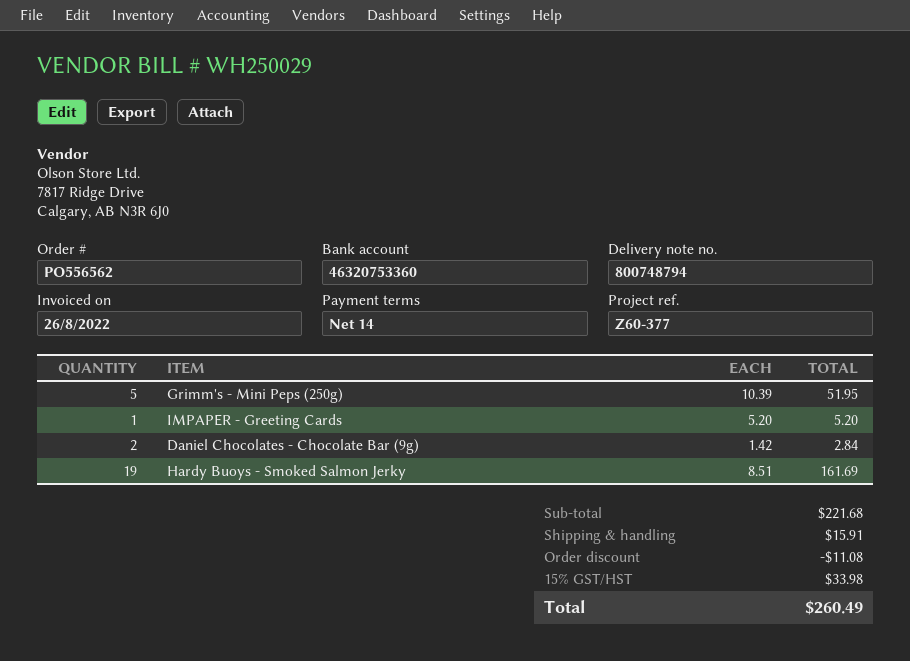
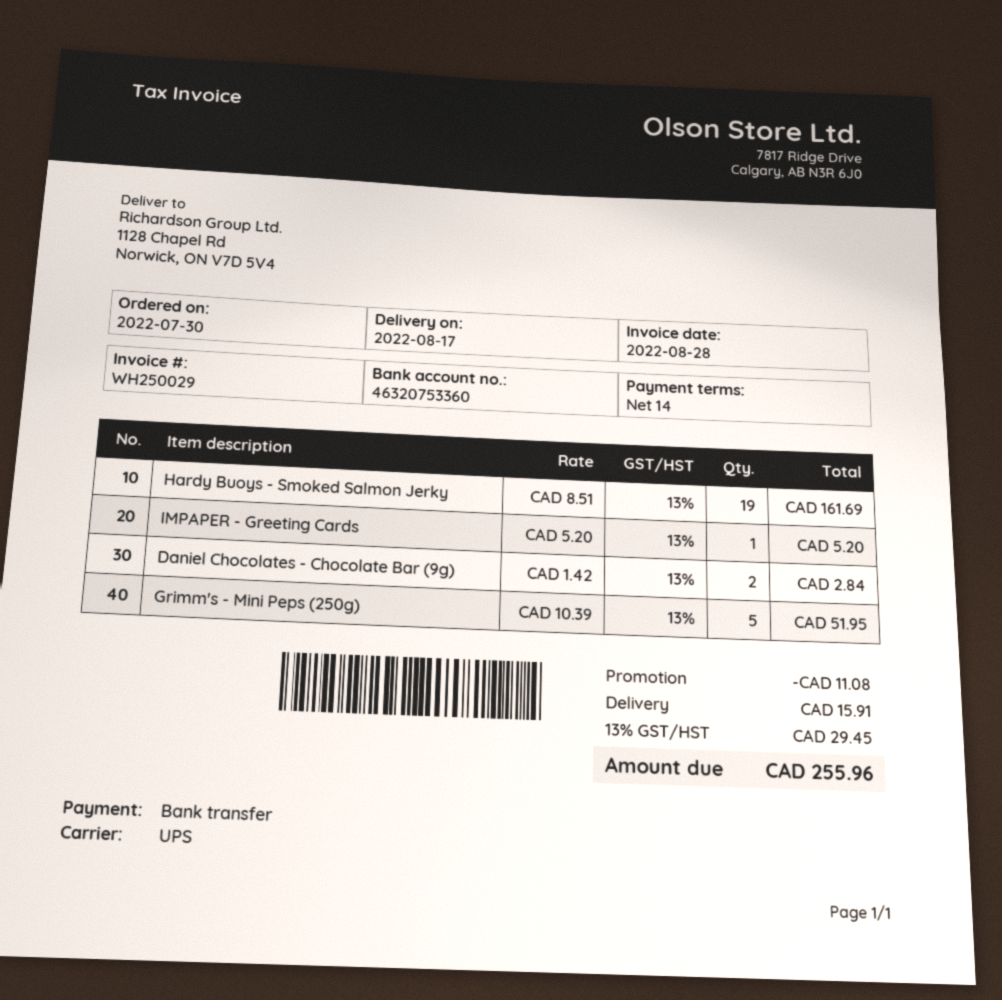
invoice date: 2022-08-26 -> 2022-08-28
tax: 15% = 33.98 -> 13% = 29.45
total: 260.49 -> 255.96

